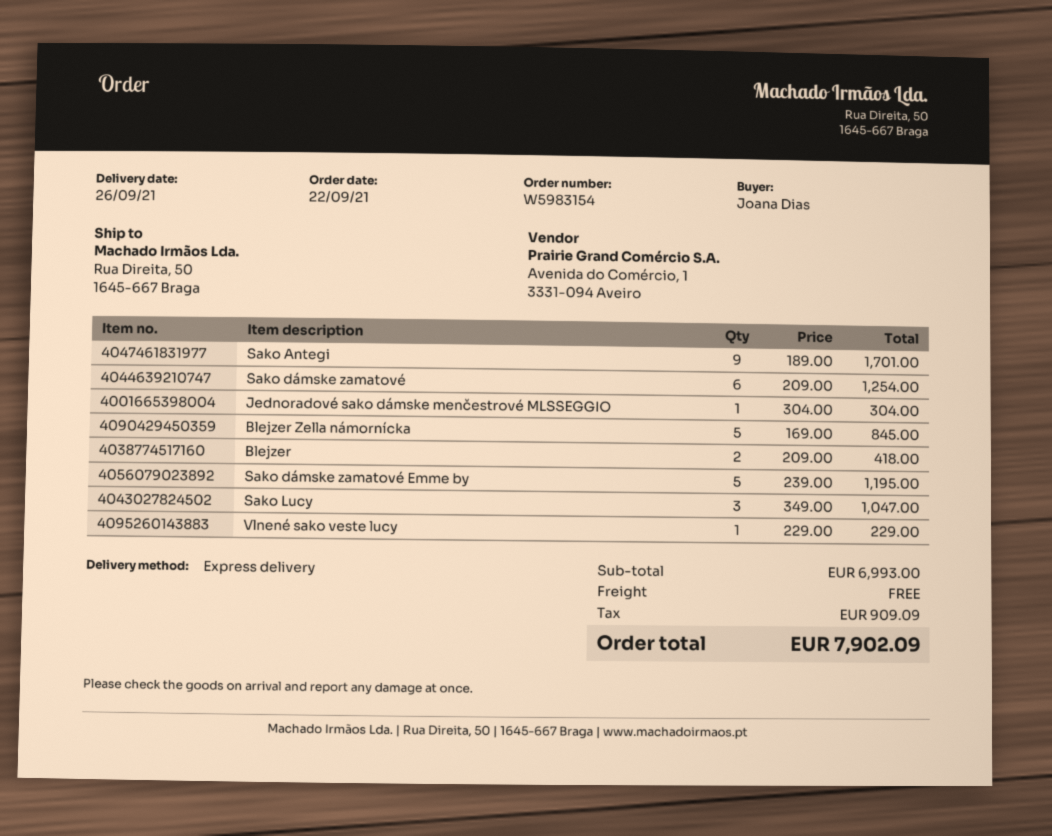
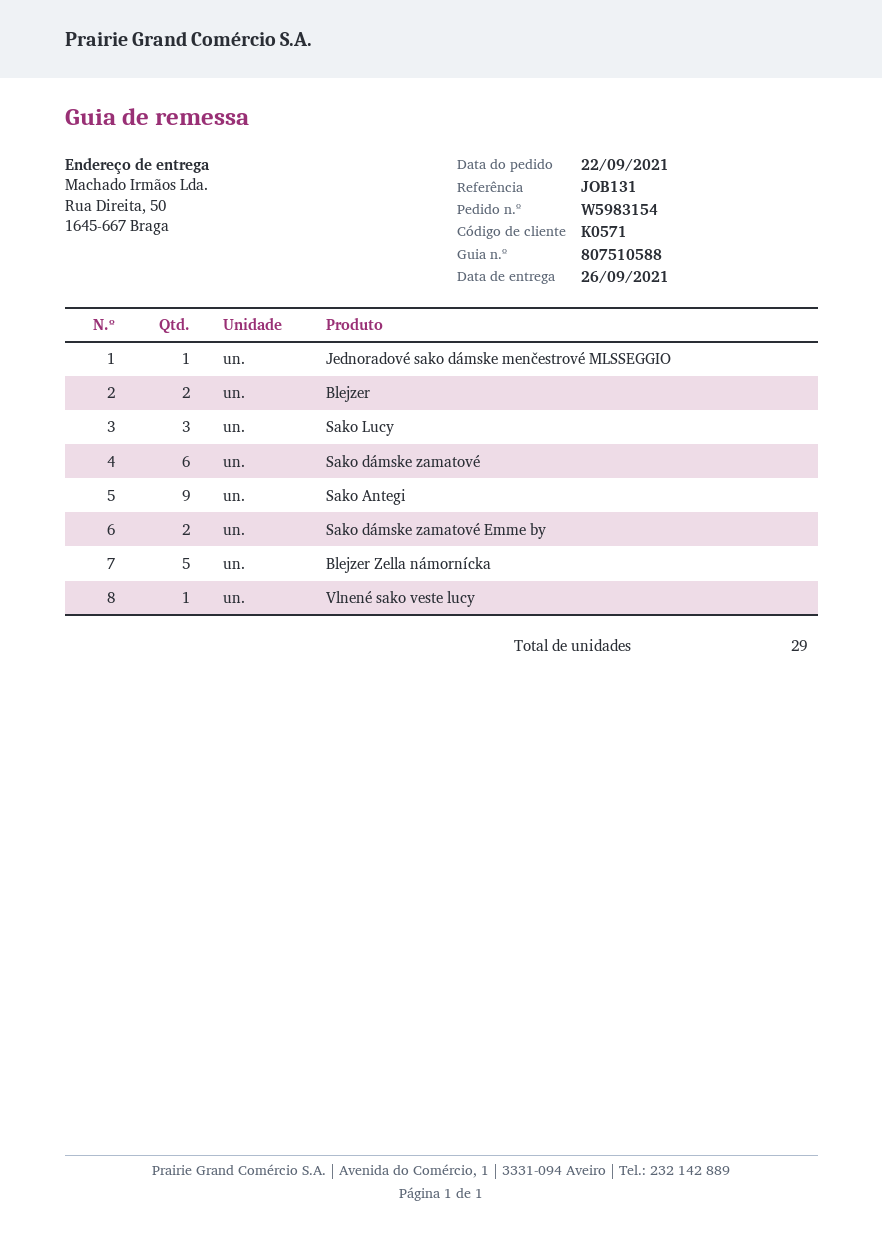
Sako dámske zamatové Emme by: 5 -> 2

